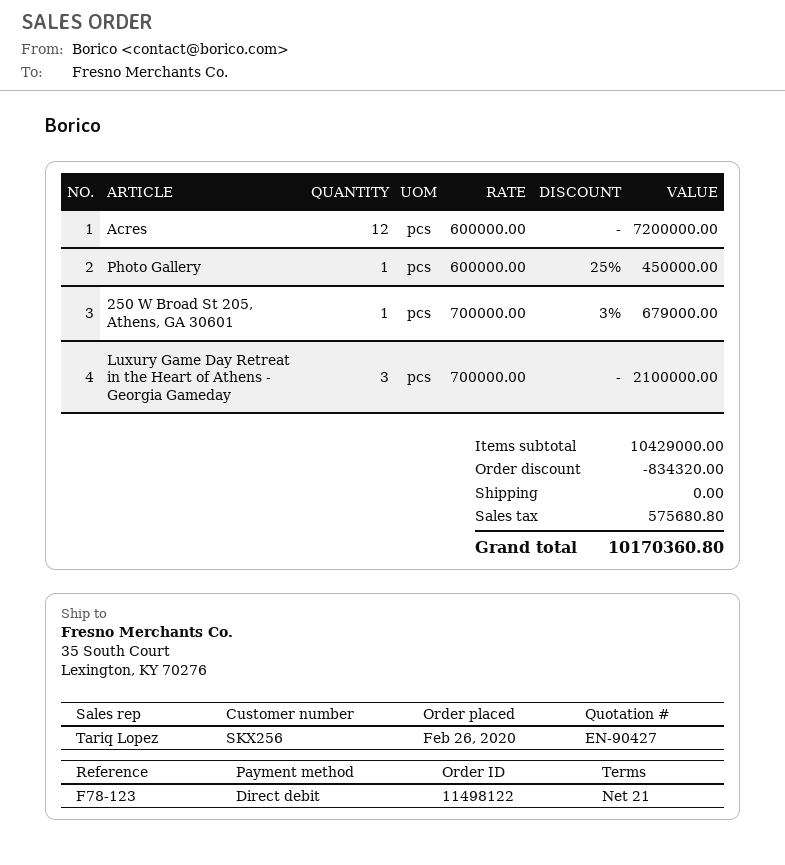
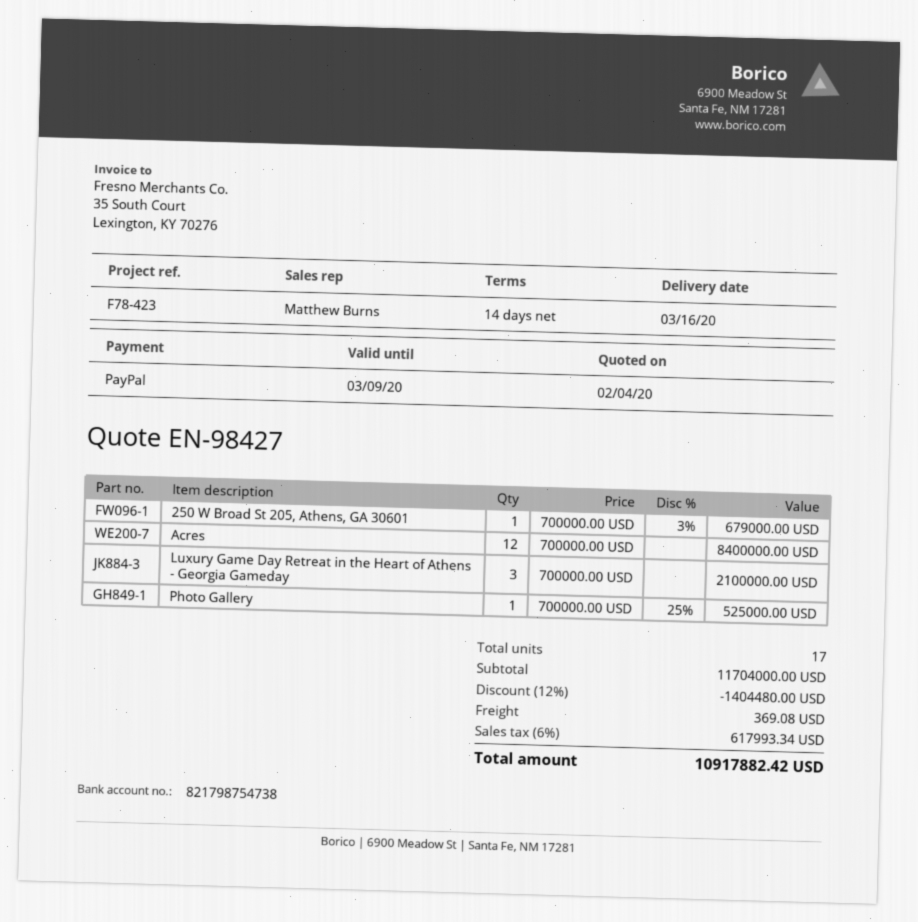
quote number: EN-90427 -> EN-98427
payment terms: 21 days -> 14 days
reference: F78-123 -> F78-423
sales rep: Tariq Lopez -> Matthew Burns
payment method: direct debit -> PayPal
Acres: 12 x 600000.00 = 7200000.00 -> 12 x 700000.00 = 8400000.00
Photo Gallery: 1 x 600000.00 - 25% = 450000.00 -> 1 x 700000.00 - 25% = 525000.00
subtotal: 10429000.00 -> 11704000.00
discount: 834320.00 -> 1404480.00
shipping: 0.00 -> 369.08
tax: 575680.80 -> 617993.34
total: 10170360.80 -> 10917882.42

